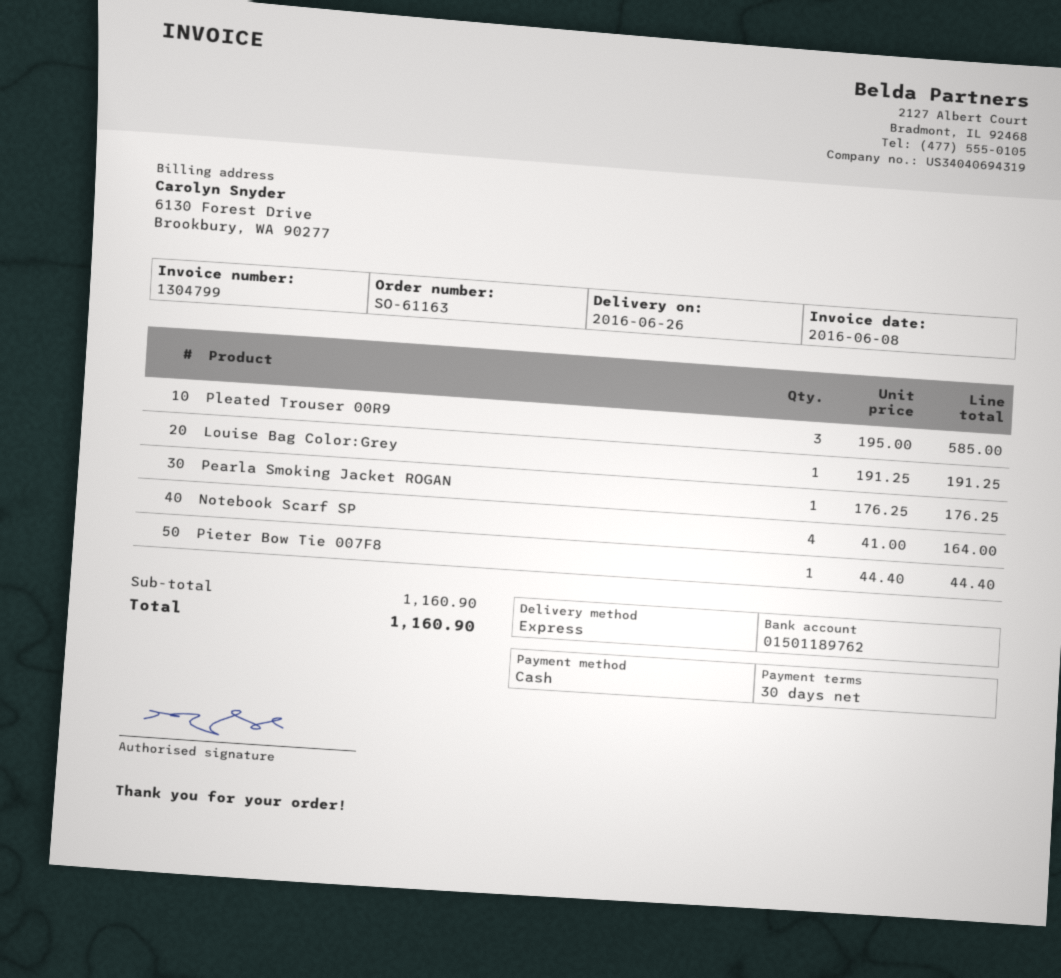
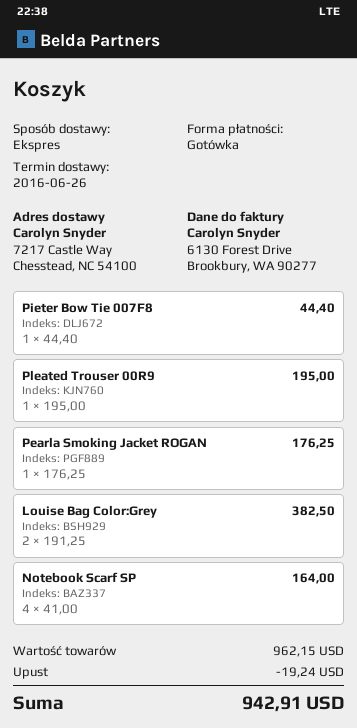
Pleated Trouser 00R9: 3 x 195.00 = 585.00 -> 1 x 195.00 = 195.00
Louise Bag Color:Grey: 1 x 191.25 = 191.25 -> 2 x 191.25 = 382.50
subtotal: 1160.90 -> 962.15
discount: none -> 19.24
total: 1160.90 -> 942.91

